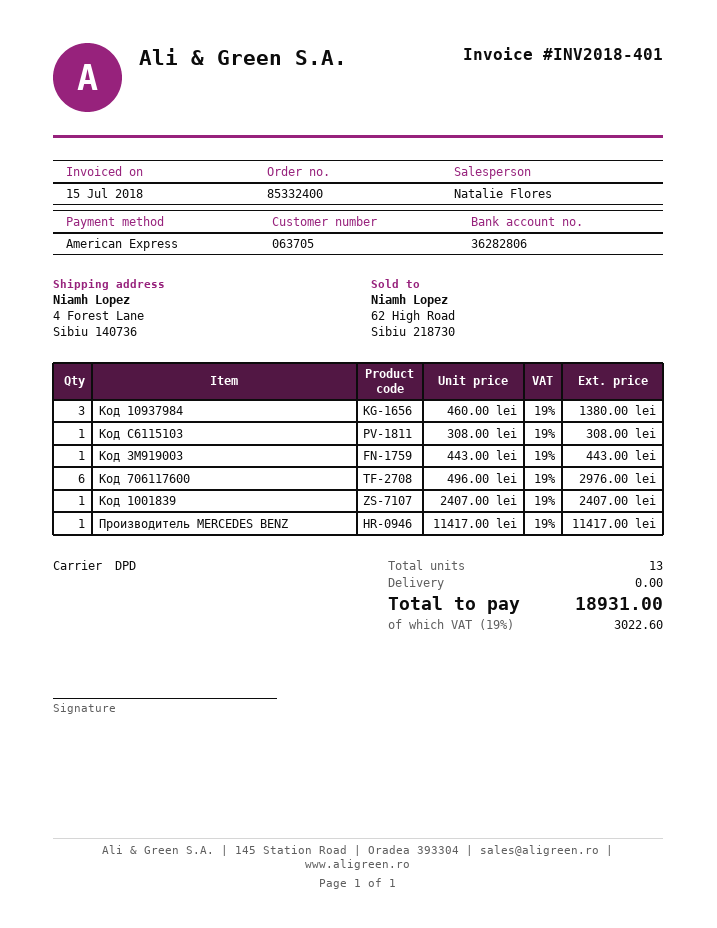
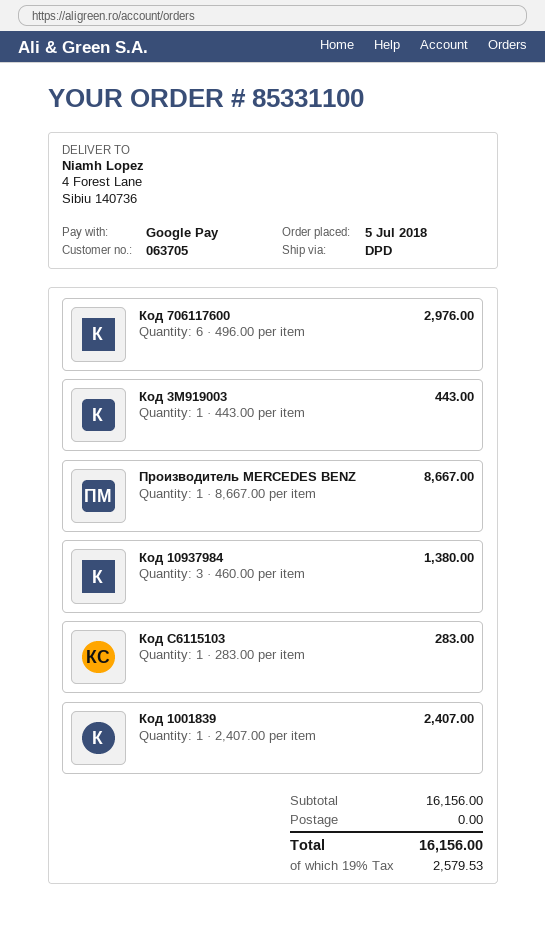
order number: 85332400 -> 85331100
payment method: American Express -> Google Pay
Код C6115103: 1 x 308.00 = 308.00 -> 1 x 283.00 = 283.00
Производитель MERCEDES BENZ: 1 x 11417.00 = 11417.00 -> 1 x 8667.00 = 8667.00
tax: 19% = 3022.60 -> 19% = 2579.53
total: 18931.00 -> 16156.00

